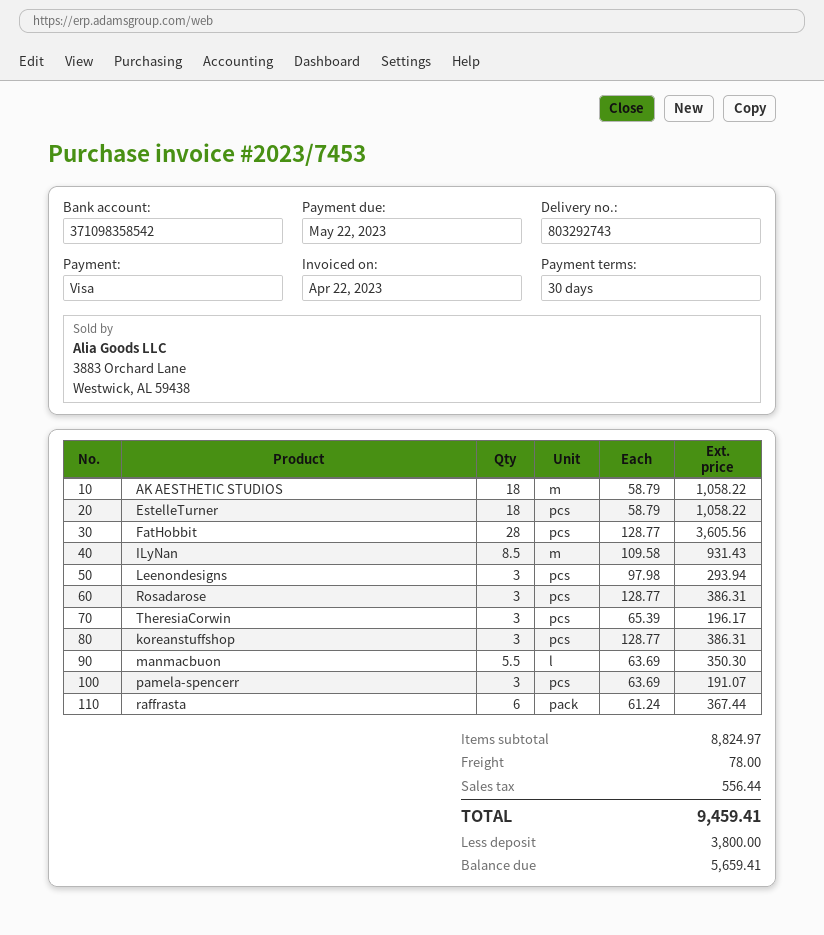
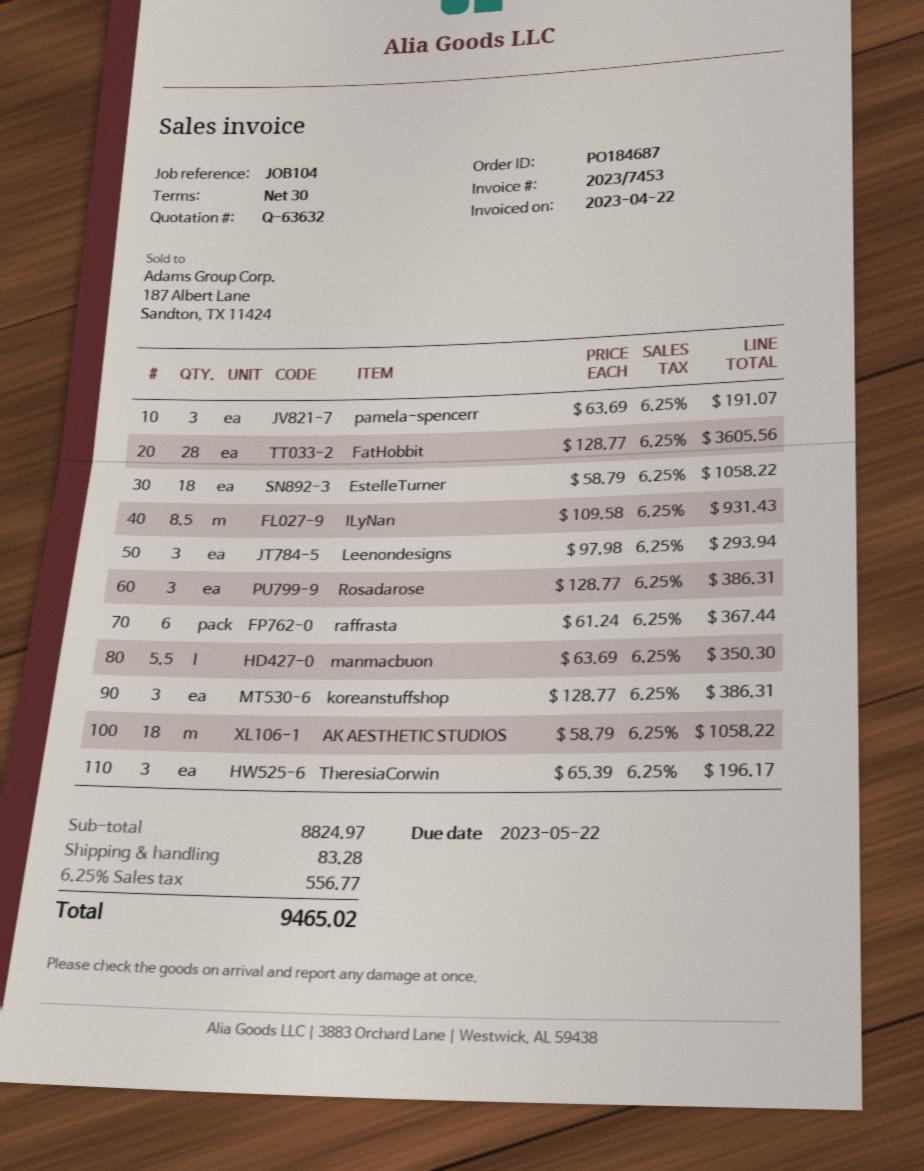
shipping: 78.00 -> 83.28
tax: 556.44 -> 556.77
total: 9459.41 -> 9465.02

